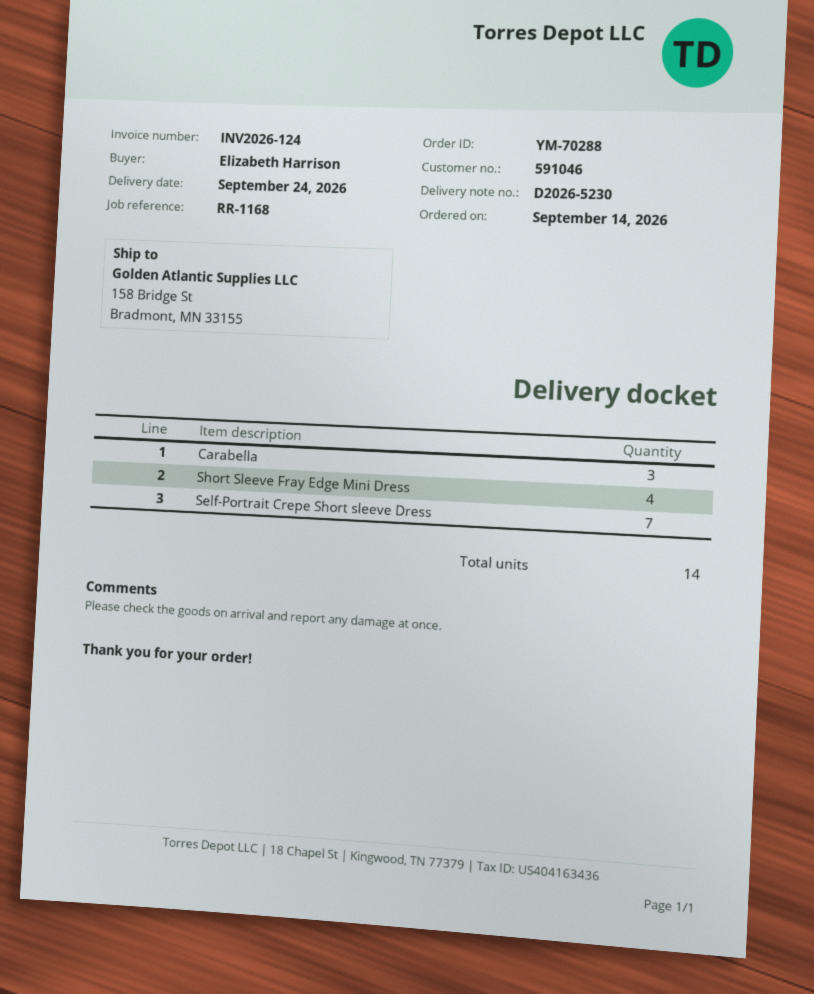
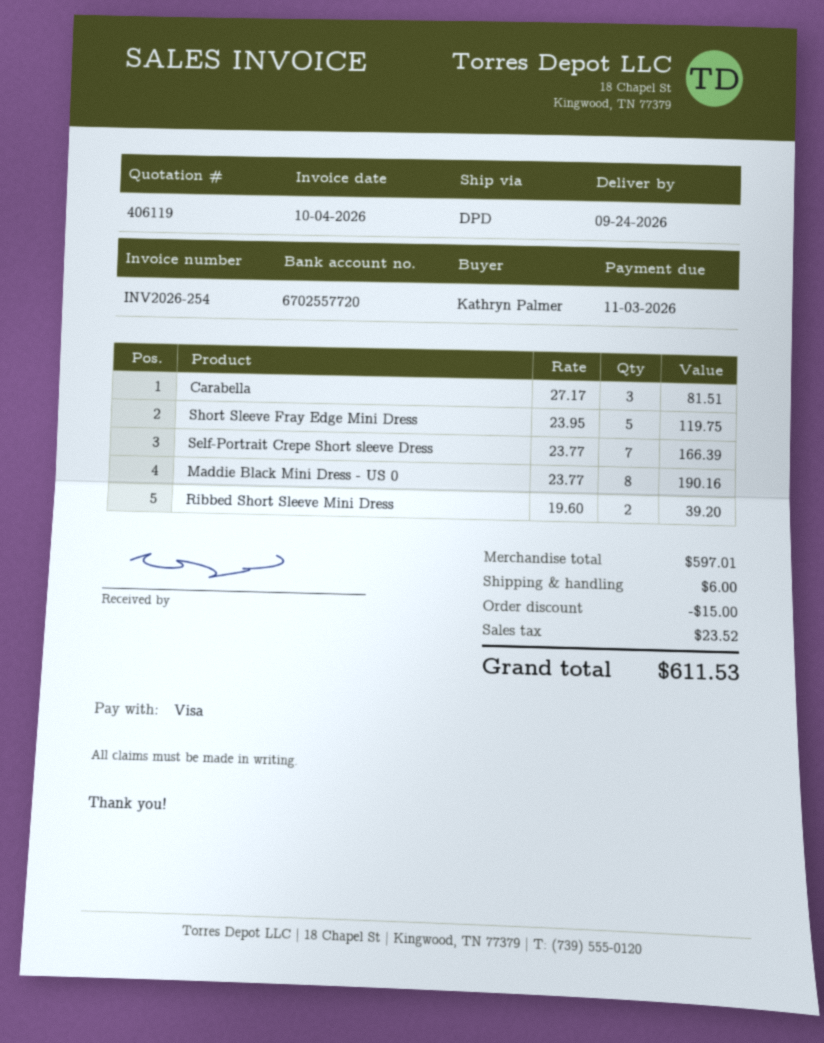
invoice number: INV2026-124 -> INV2026-254
ordered by: Elizabeth Harrison -> Kathryn Palmer
Short Sleeve Fray Edge Mini Dress: 4 -> 5
Maddie Black Mini Dress - US 0: none -> 8
Ribbed Short Sleeve Mini Dress: none -> 2

